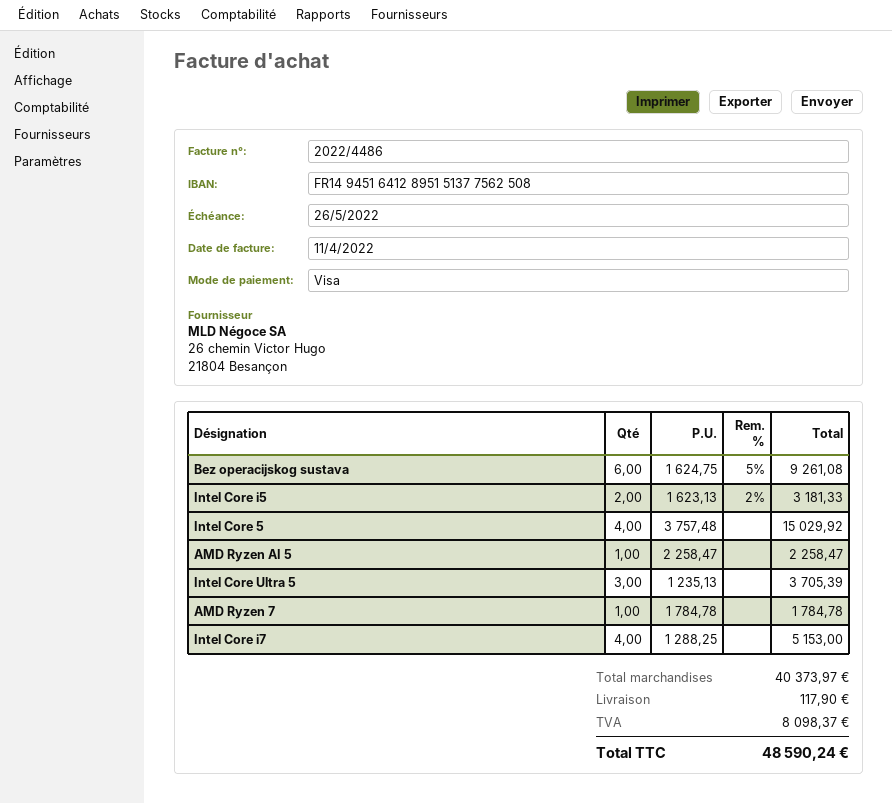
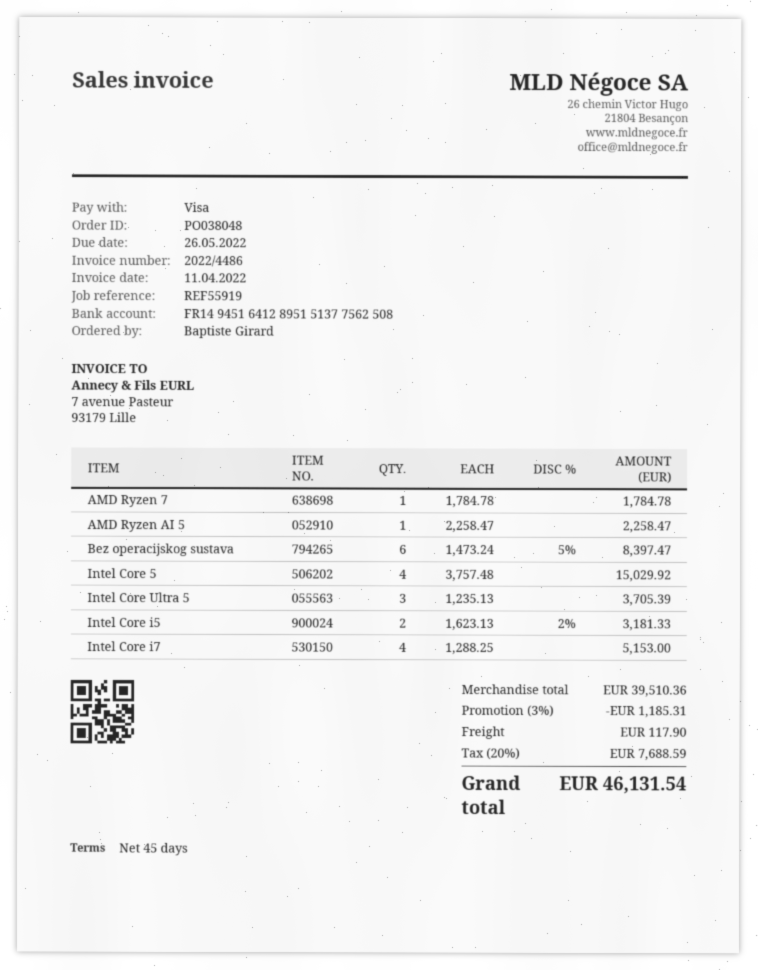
Bez operacijskog sustava: 6 x 1624.75 - 5% = 9261.08 -> 6 x 1473.24 - 5% = 8397.47
subtotal: 40373.97 -> 39510.36
discount: none -> 3% = 1185.31
tax: 8098.37 -> 7688.59
total: 48590.24 -> 46131.54

